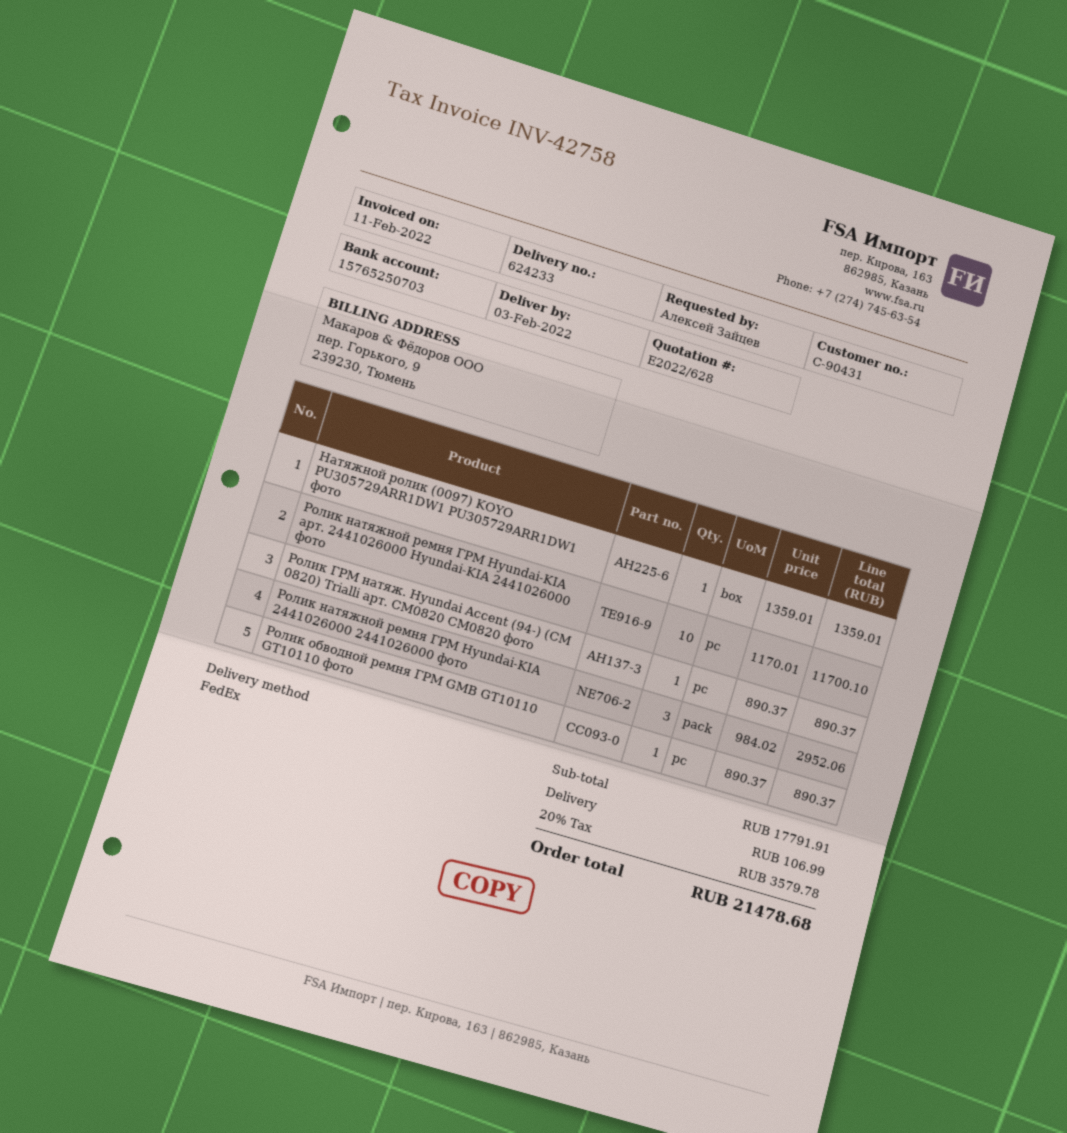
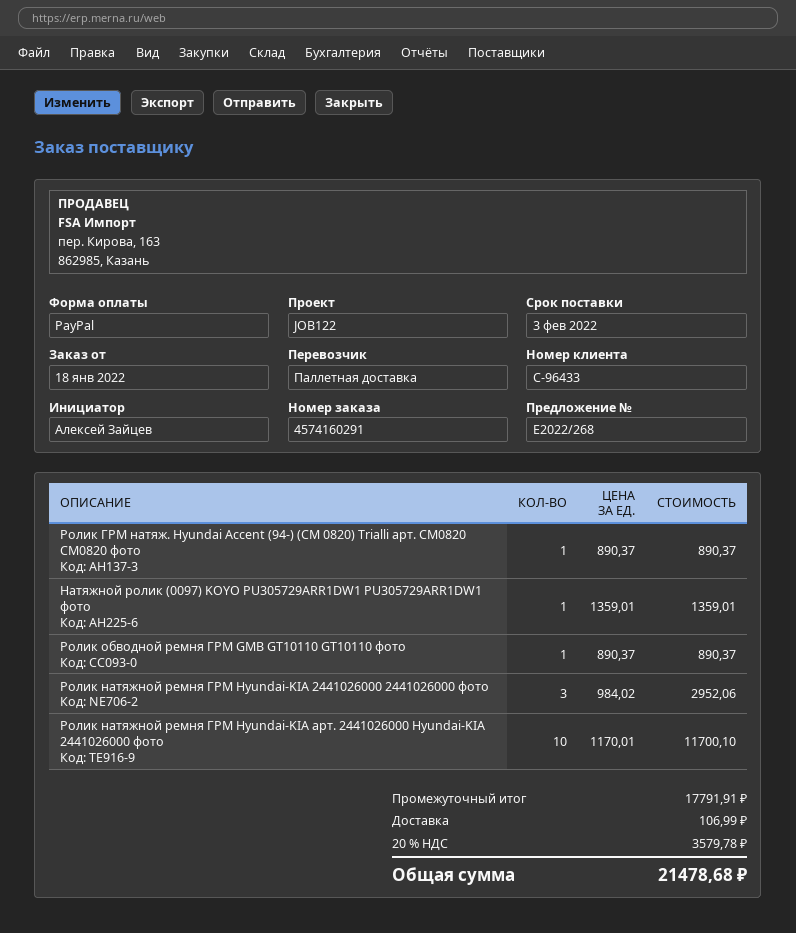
quote number: E2022/628 -> E2022/268
customer number: C-90431 -> C-96433
shipping method: FedEx -> pallet freight

